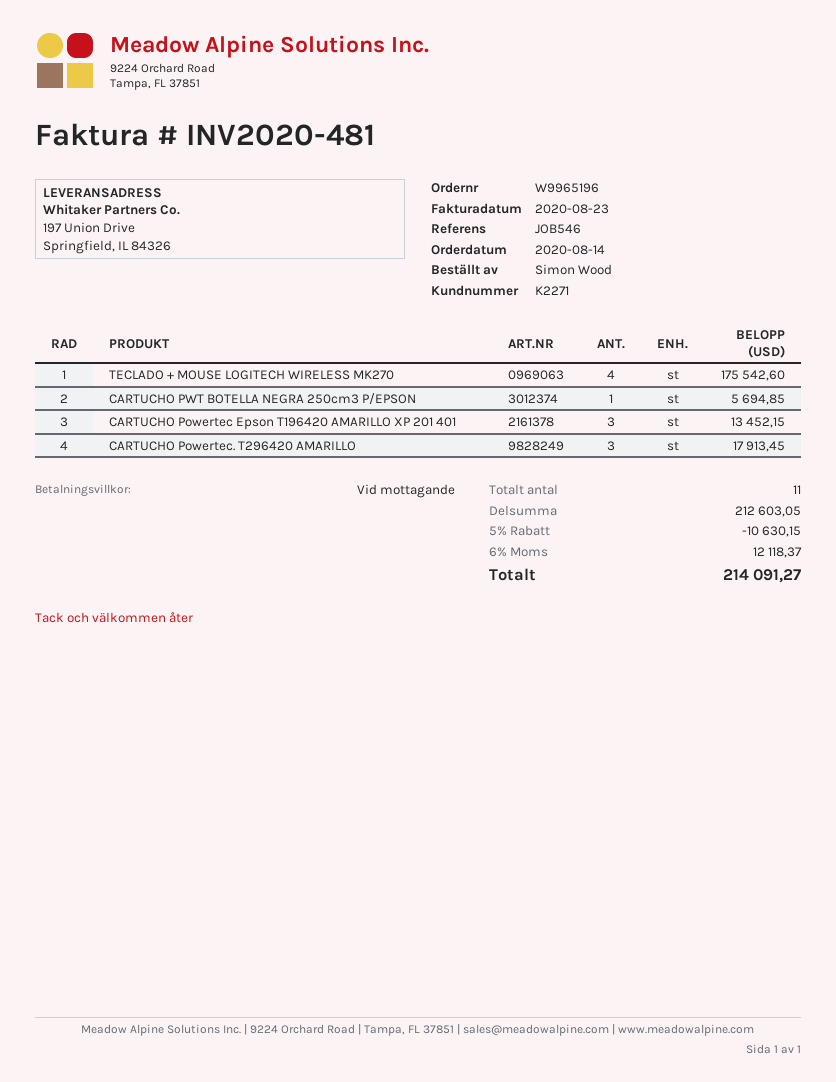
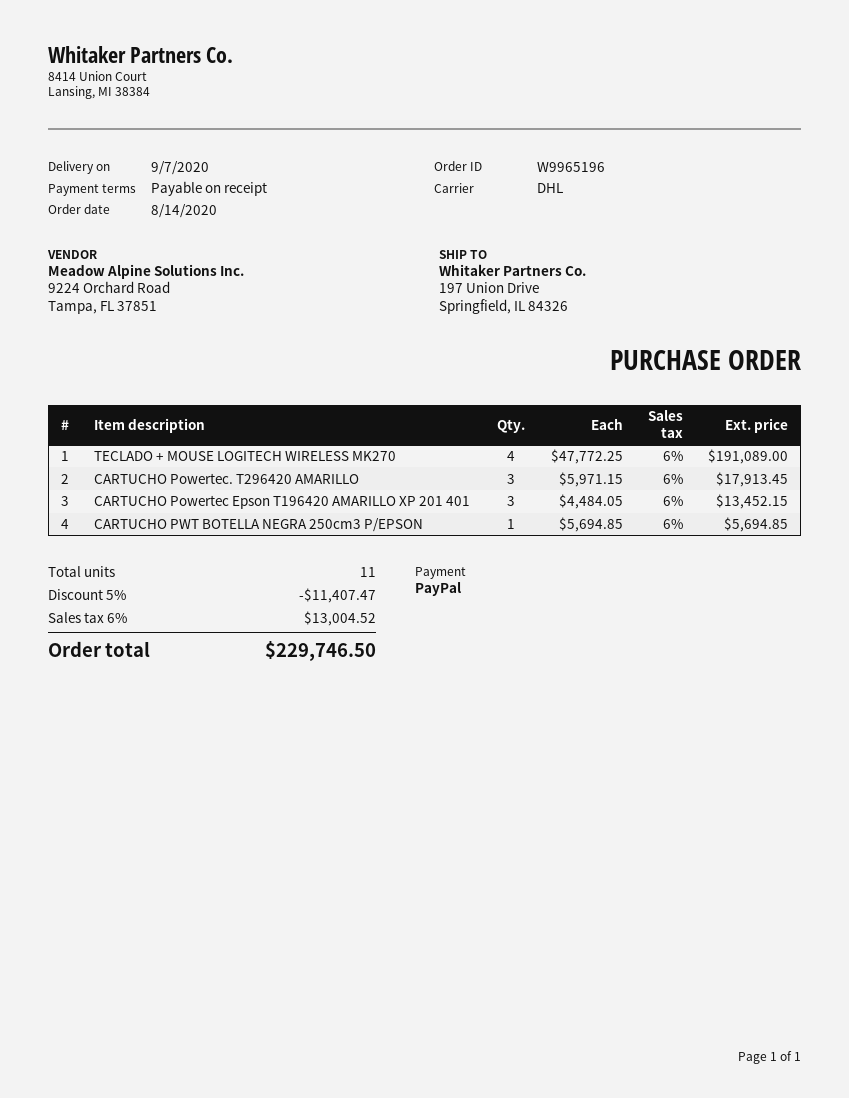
TECLADO + MOUSE LOGITECH WIRELESS MK270: 4 for 175542.60 -> 4 for 191089.00
discount: 5% = 10630.15 -> 5% = 11407.47
tax: 6% = 12118.37 -> 6% = 13004.52
total: 214091.27 -> 229746.50

